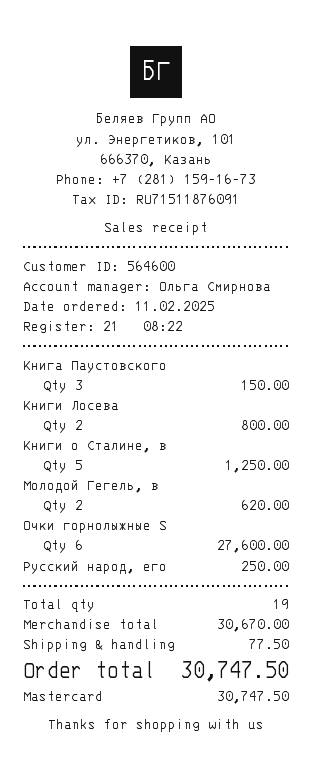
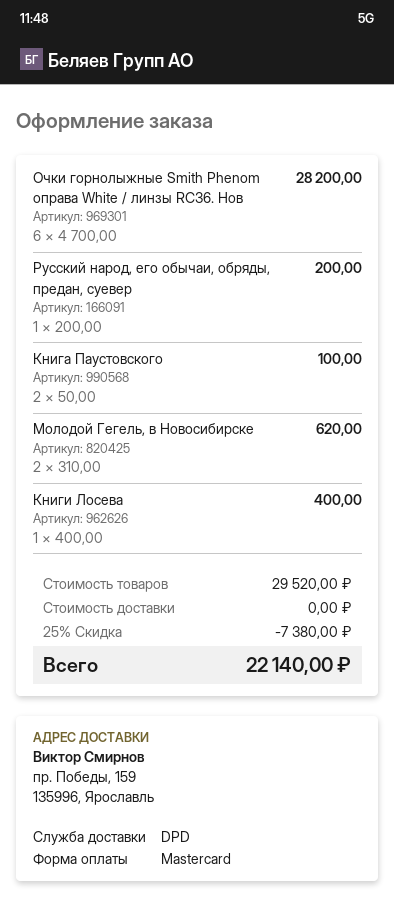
Книга Паустовского: 3 for 150.00 -> 2 for 100.00
Книги Лосева: 2 for 800.00 -> 1 for 400.00
Книги о Сталине, в: 5 for 1250.00 -> none
Очки горнолыжные S: 6 for 27600.00 -> 6 for 28200.00
Русский народ, его: 1 for 250.00 -> 1 for 200.00
subtotal: 30670.00 -> 29520.00
discount: none -> 25% = 7380.00
shipping: 77.50 -> 0.00
total: 30747.50 -> 22140.00

